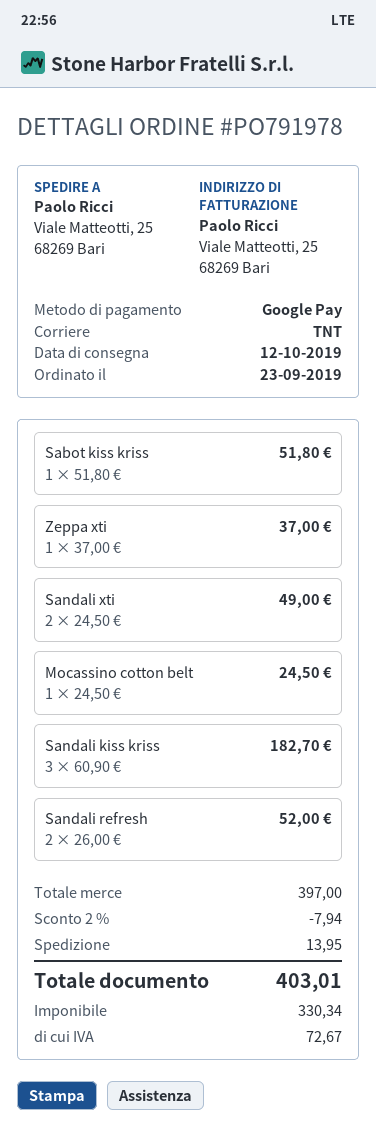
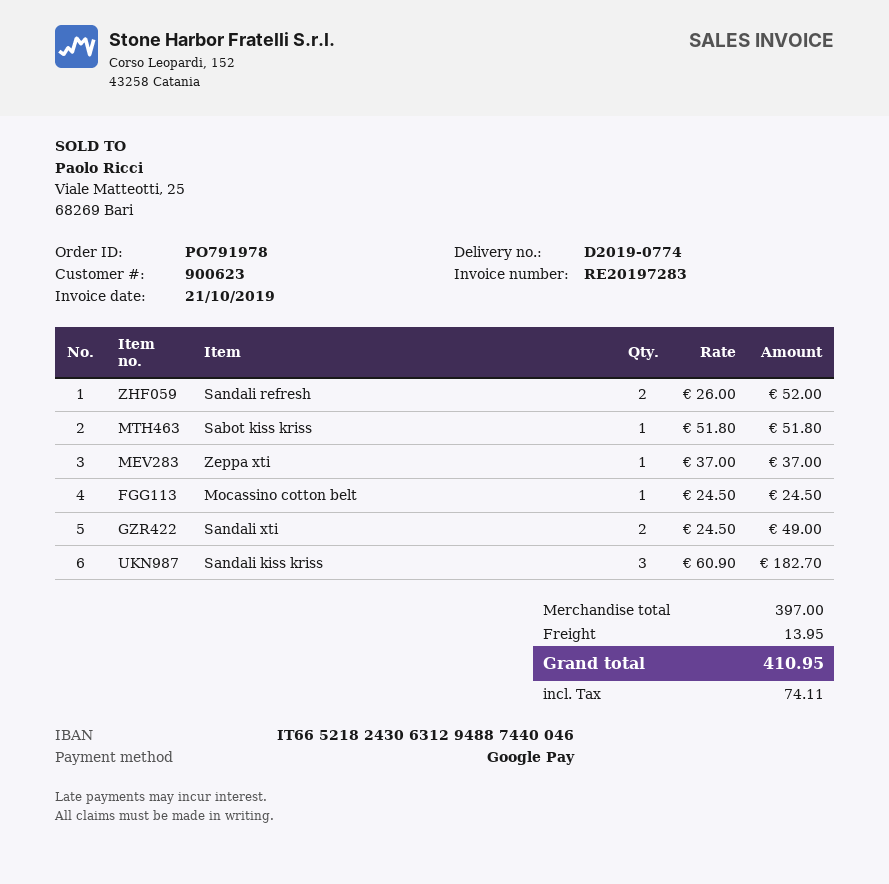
discount: 2% = 7.94 -> none
tax: 72.67 -> 74.11
total: 403.01 -> 410.95

